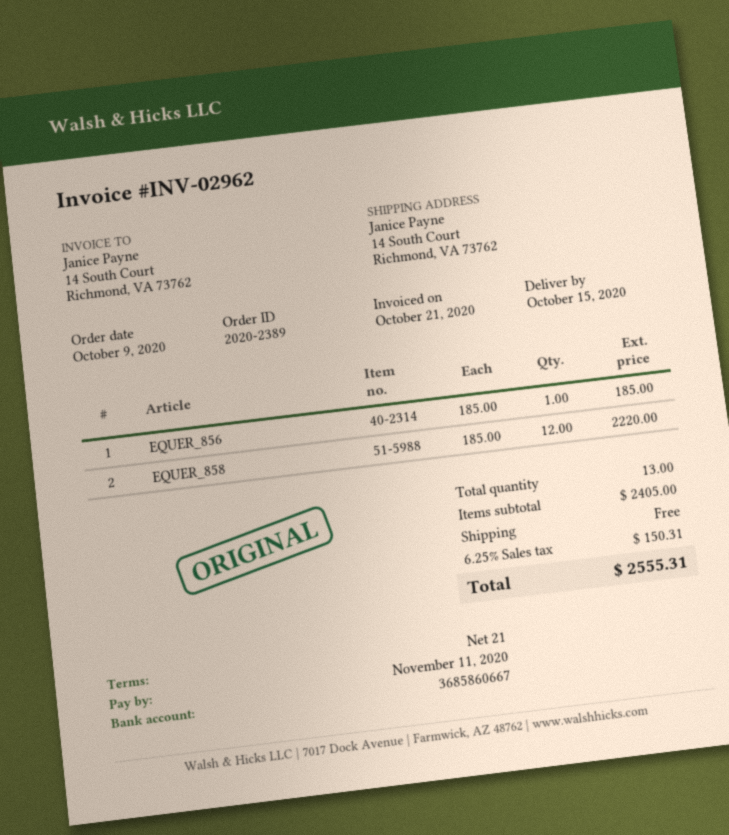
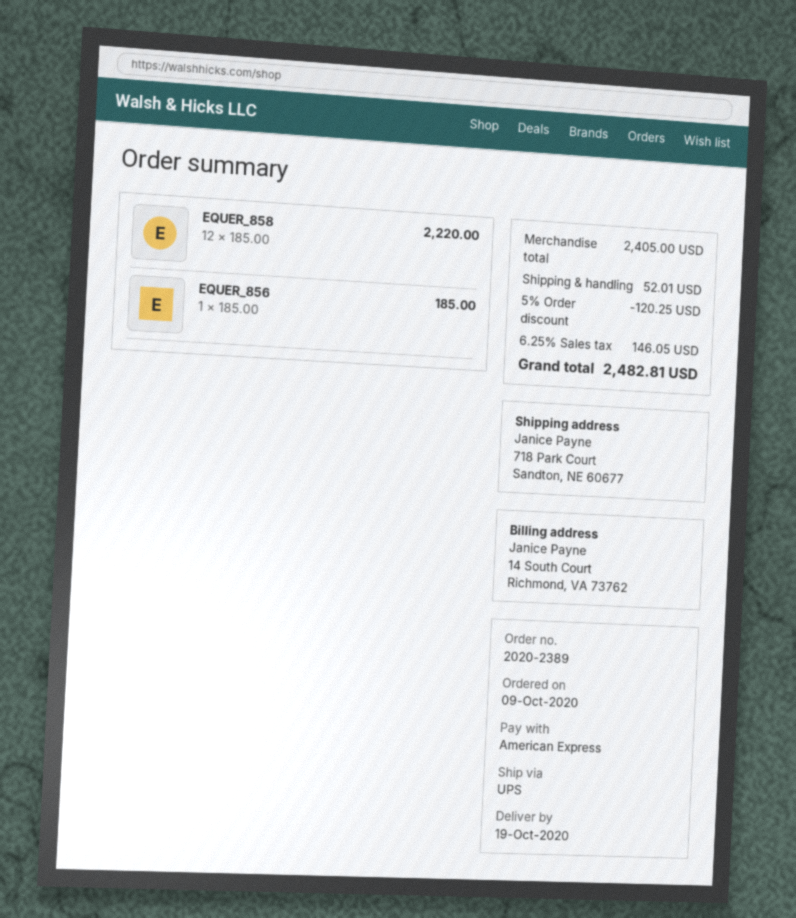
delivery date: 2020-10-15 -> 2020-10-19
ship to: 14 South Court, Richmond, VA 73762 -> 718 Park Court, Sandton, NE 60677
discount: none -> 5% = 120.25
shipping: 0.00 -> 52.01
tax: 6.25% = 150.31 -> 6.25% = 146.05
total: 2555.31 -> 2482.81

